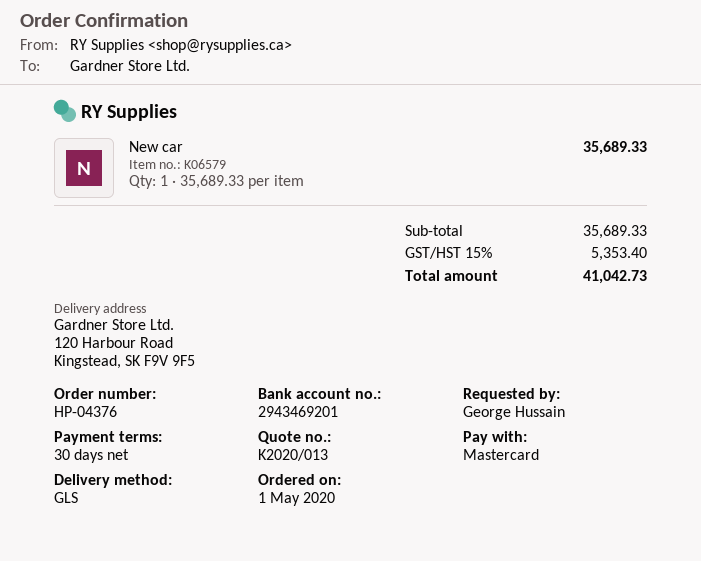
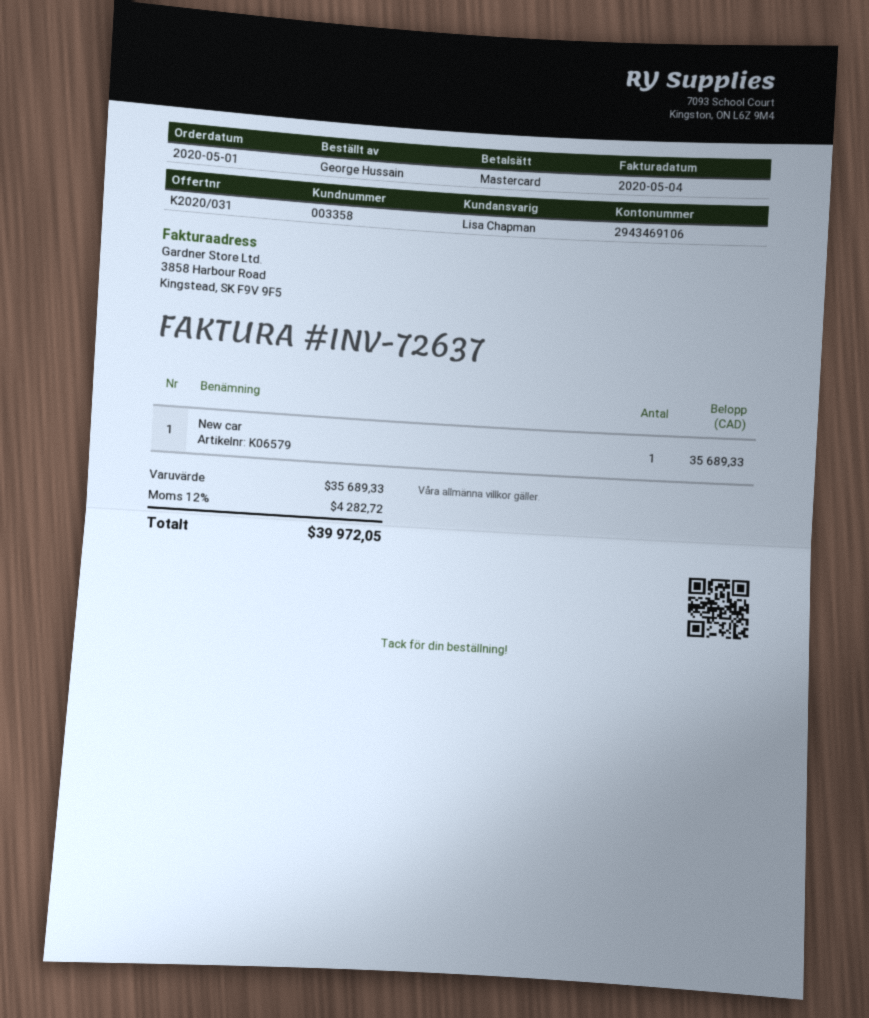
quote number: K2020/013 -> K2020/031
bank account: 2943469201 -> 2943469106
tax: 15% = 5353.40 -> 12% = 4282.72
total: 41042.73 -> 39972.05

